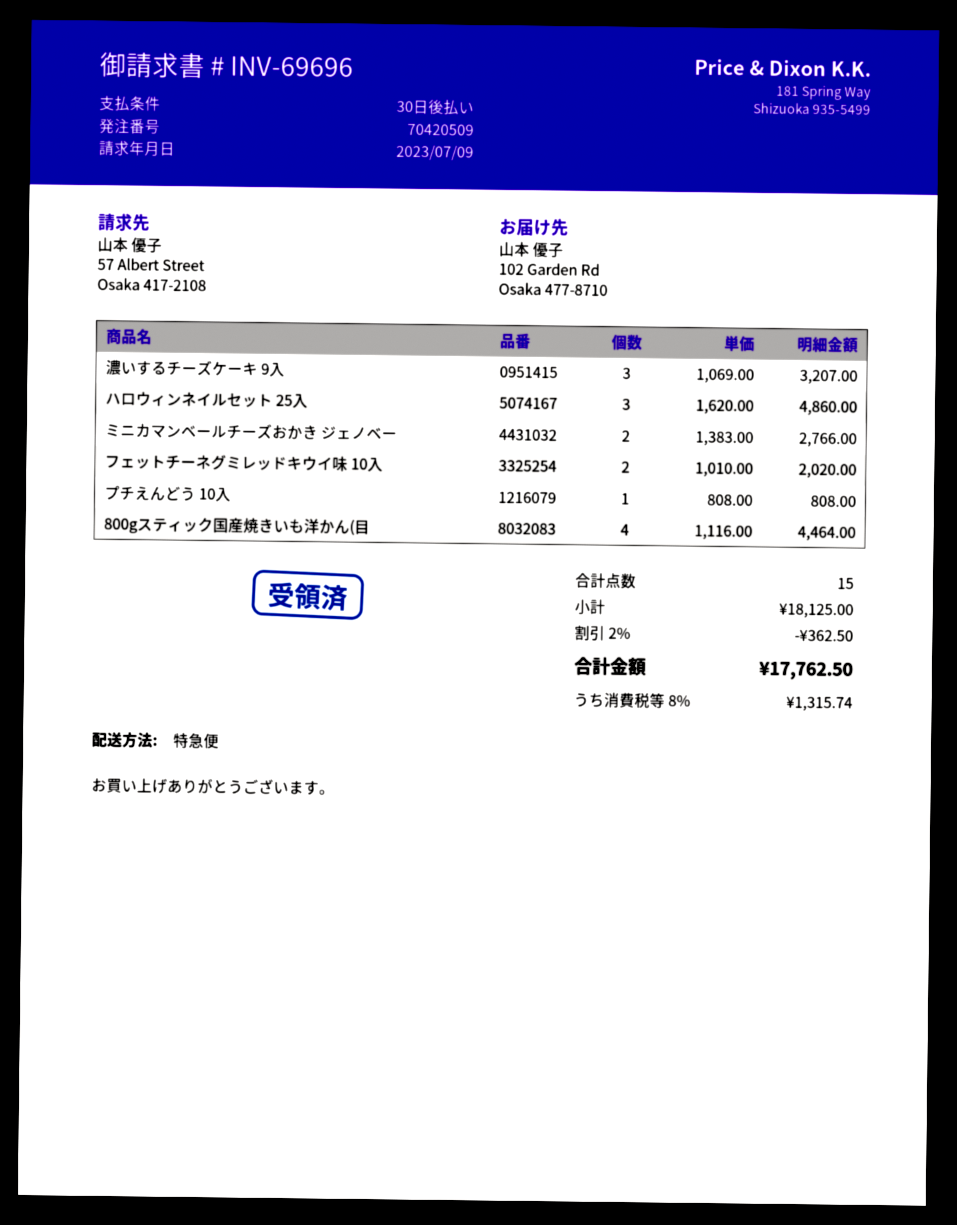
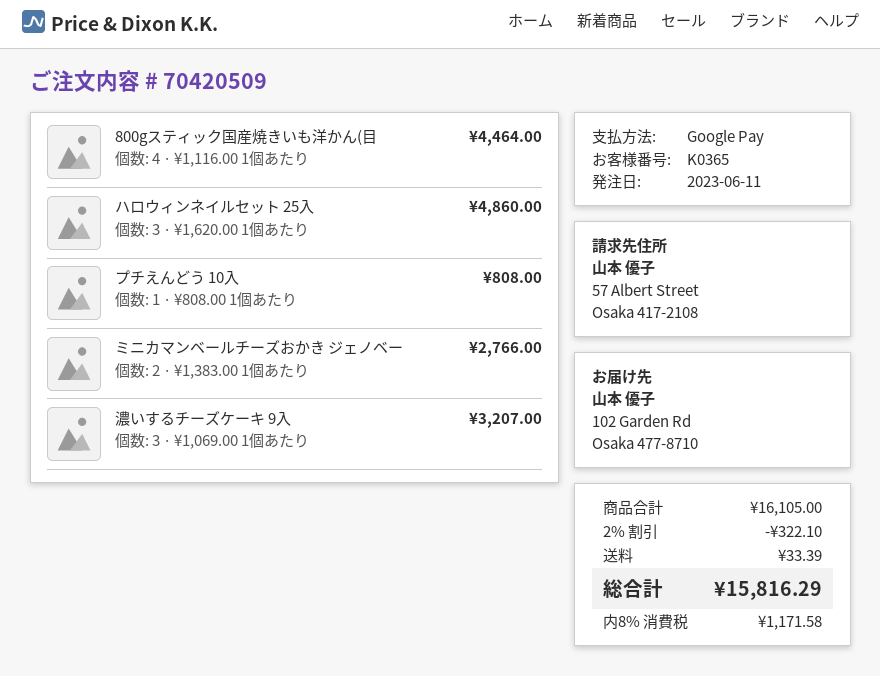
フェットチーネグミレッドキウイ味 10入: 2 x 1010.00 = 2020.00 -> none
subtotal: 18125.00 -> 16105.00
discount: 2% = 362.50 -> 2% = 322.10
shipping: none -> 33.39
tax: 8% = 1315.74 -> 8% = 1171.58
total: 17762.50 -> 15816.29

